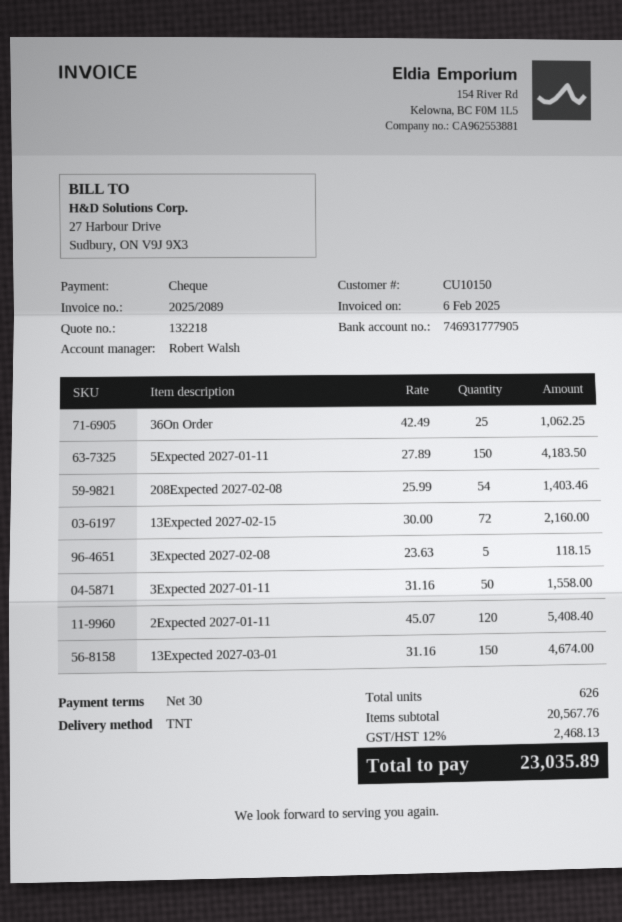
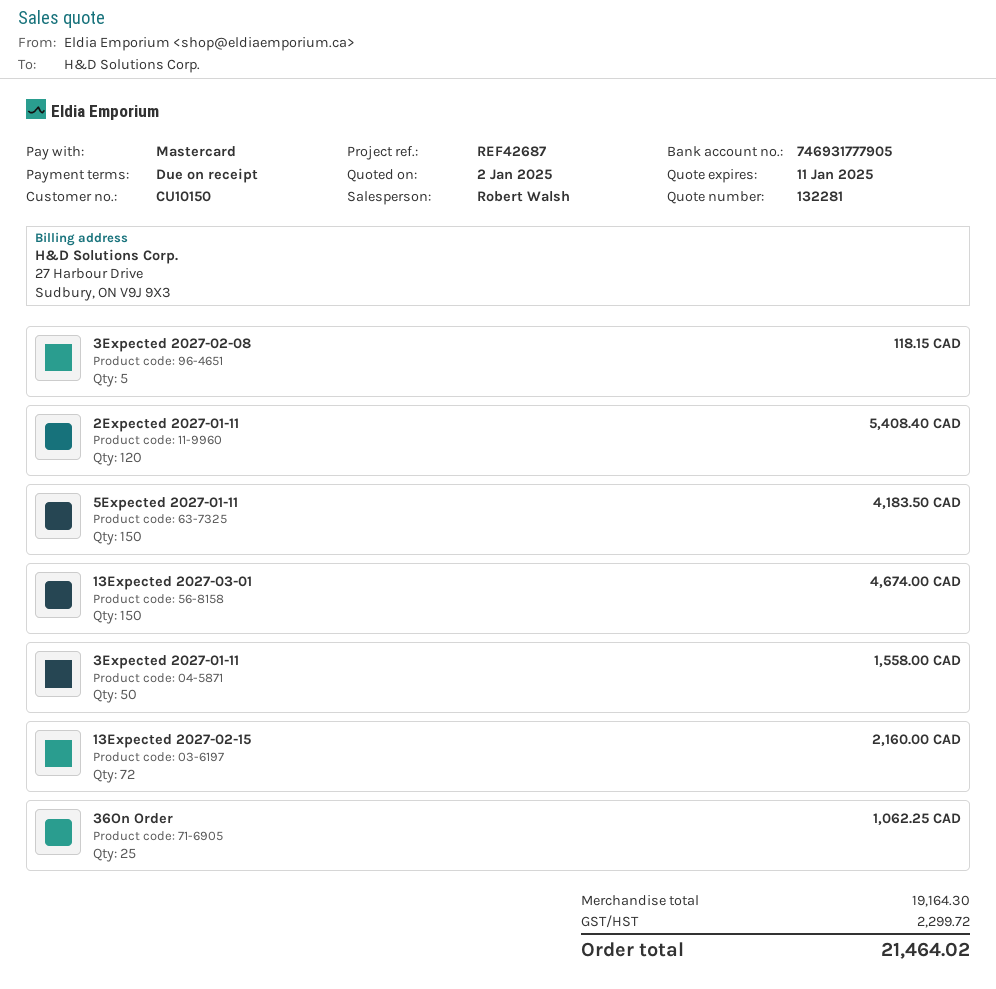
quote number: 132218 -> 132281
payment terms: 30 days -> on receipt
payment method: cheque -> Mastercard
208Expected 2027-02-08: 54 for 1403.46 -> none
subtotal: 20567.76 -> 19164.30
tax: 2468.13 -> 2299.72
total: 23035.89 -> 21464.02

